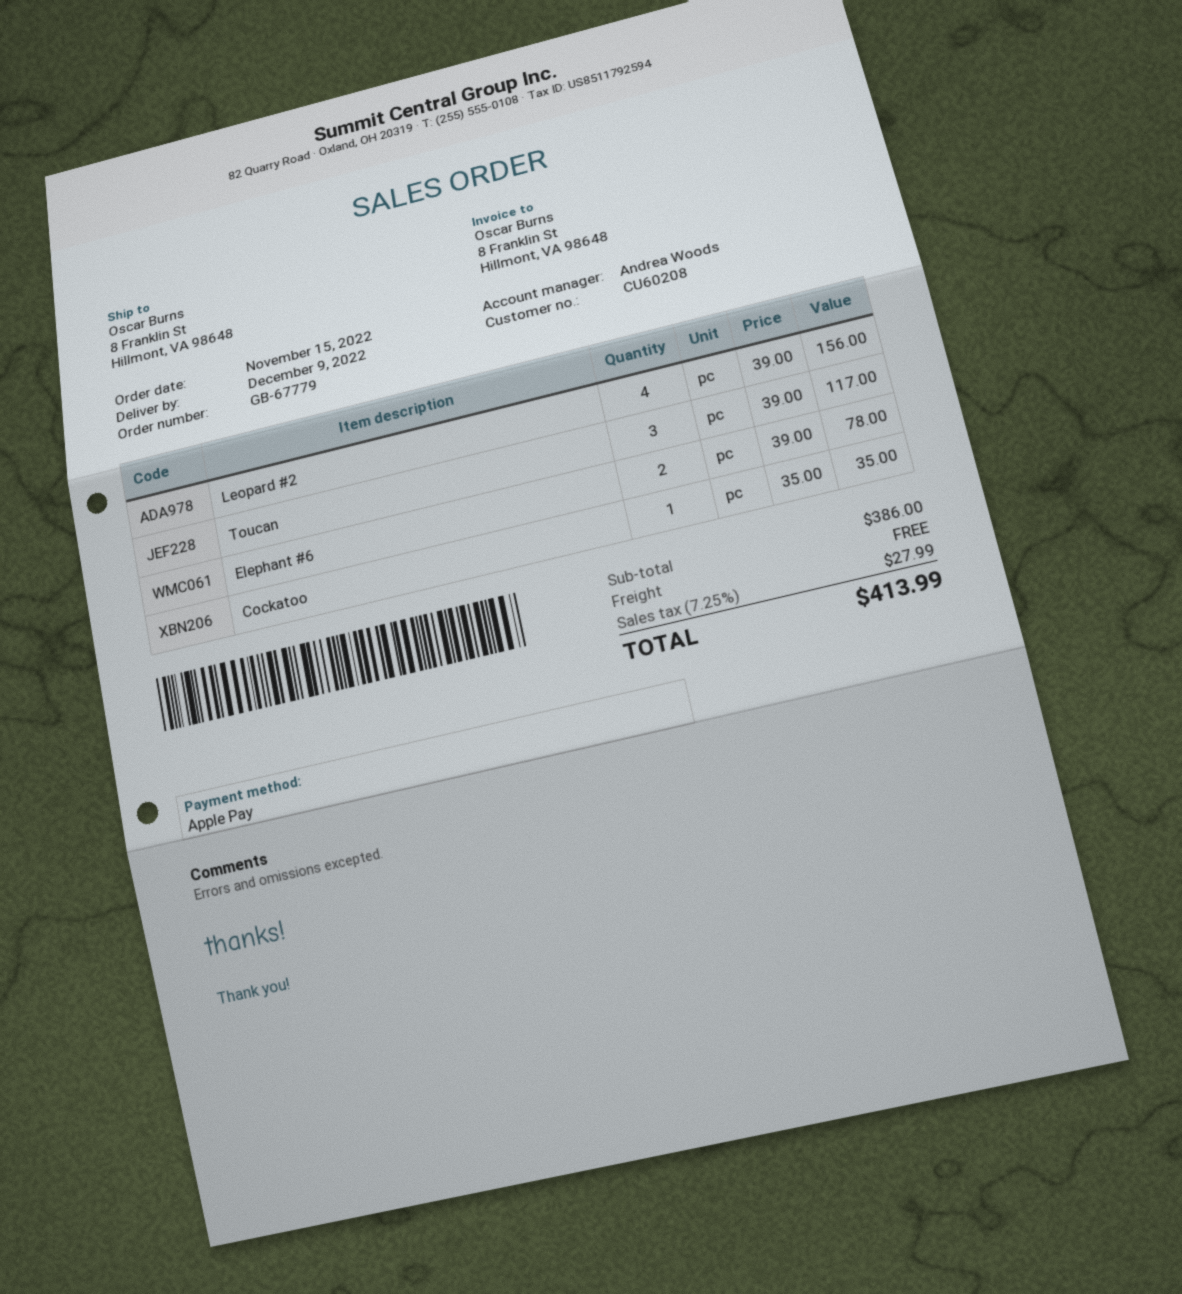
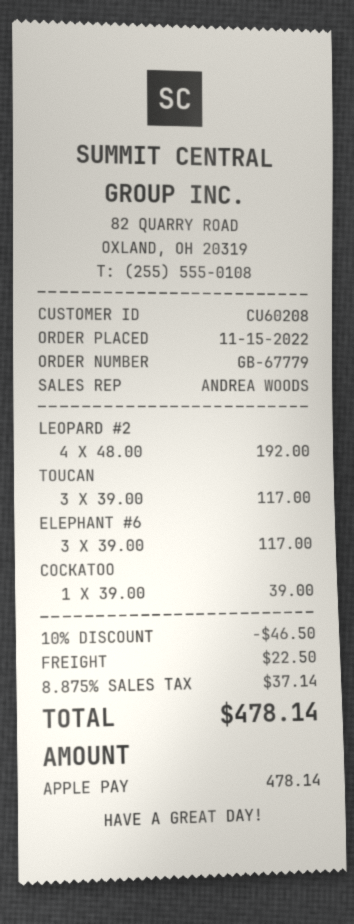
Leopard #2: 4 x 39.00 = 156.00 -> 4 x 48.00 = 192.00
Elephant #6: 2 x 39.00 = 78.00 -> 3 x 39.00 = 117.00
Cockatoo: 1 x 35.00 = 35.00 -> 1 x 39.00 = 39.00
discount: none -> 10% = 46.50
shipping: 0.00 -> 22.50
tax: 7.25% = 27.99 -> 8.875% = 37.14
total: 413.99 -> 478.14

